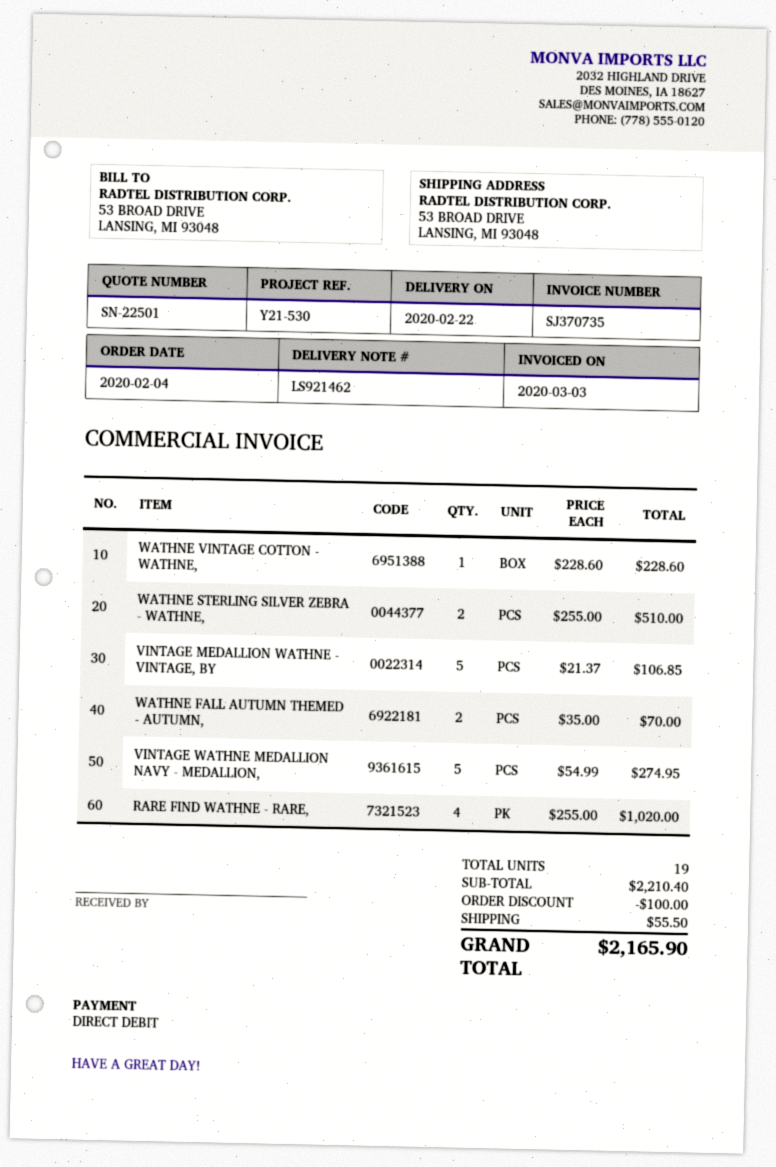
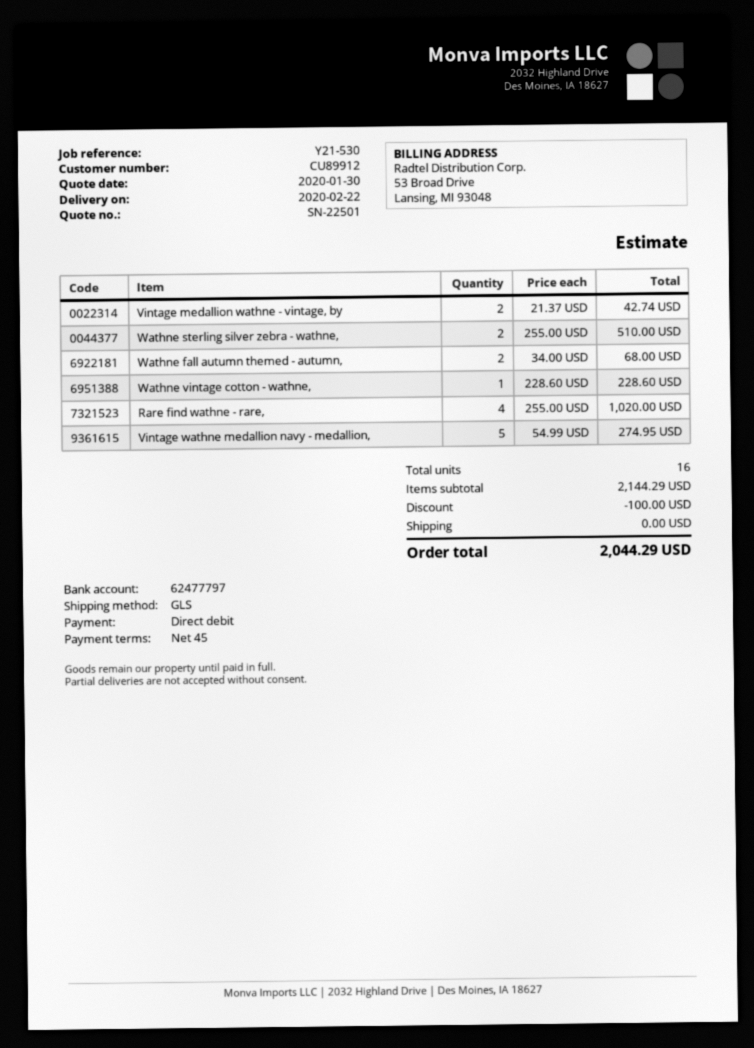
VINTAGE MEDALLION WATHNE - VINTAGE, BY: 5 x 21.37 = 106.85 -> 2 x 21.37 = 42.74
WATHNE FALL AUTUMN THEMED - AUTUMN,: 2 x 35.00 = 70.00 -> 2 x 34.00 = 68.00
total quantity: 19 -> 16
subtotal: 2210.40 -> 2144.29
shipping: 55.50 -> 0.00
total: 2165.90 -> 2044.29

